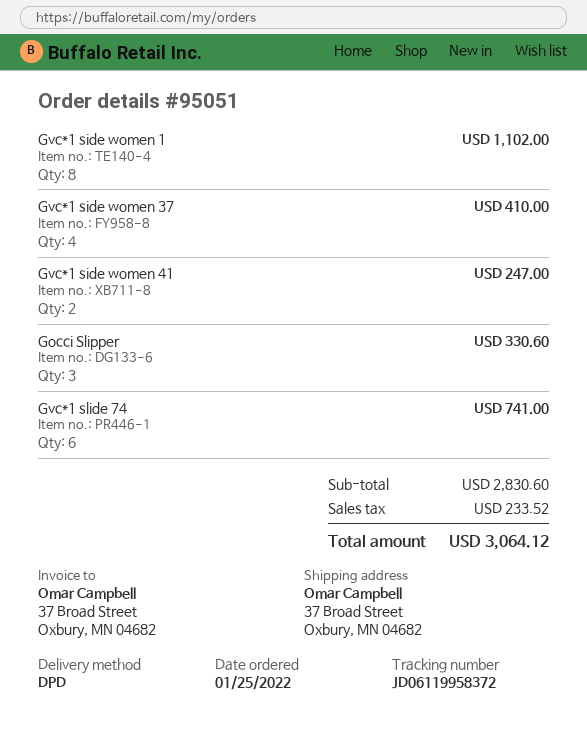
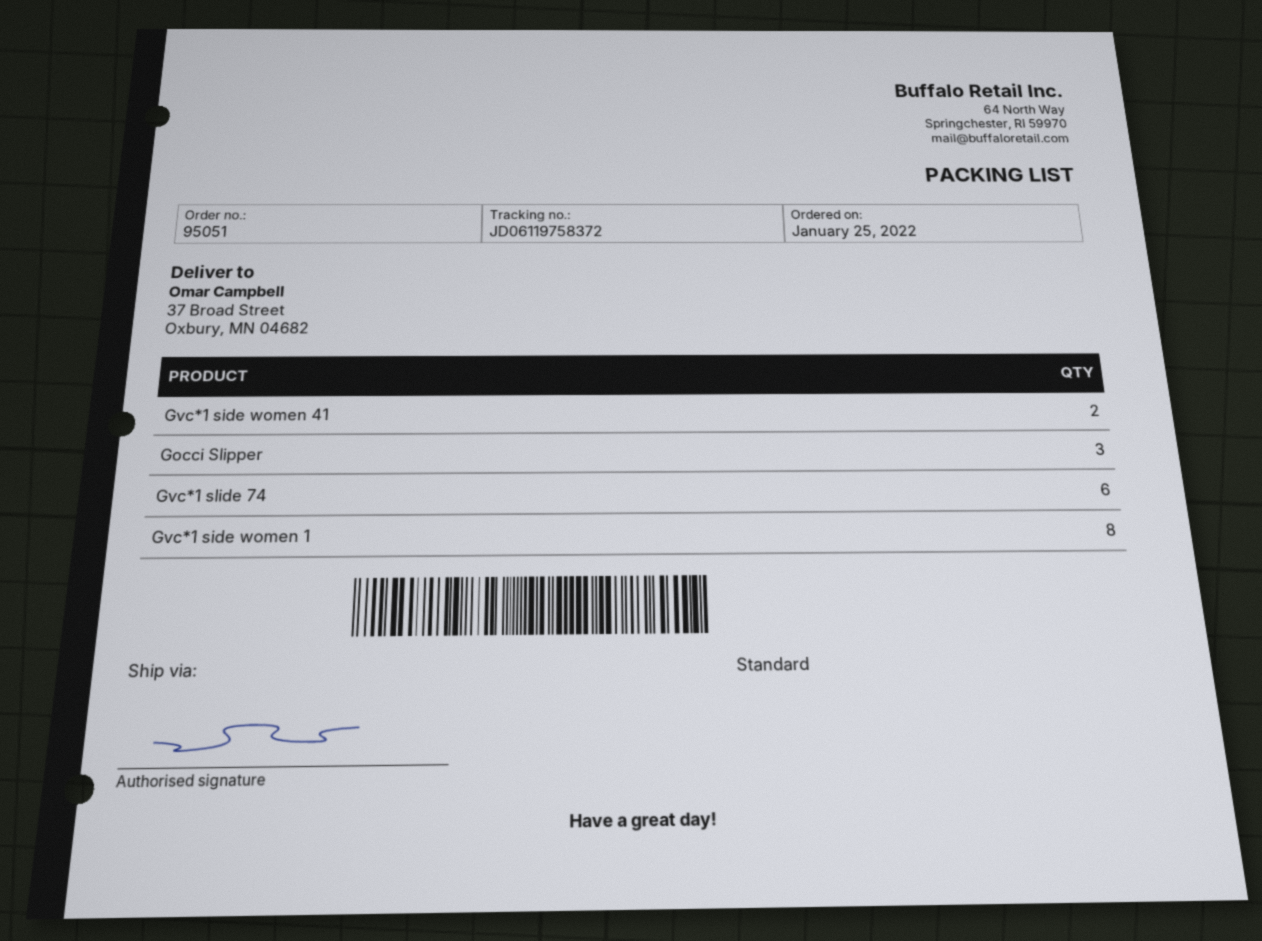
shipping method: DPD -> standard
tracking number: JD06119958372 -> JD06119758372
Gvc*1 side women 37: 4 -> none

